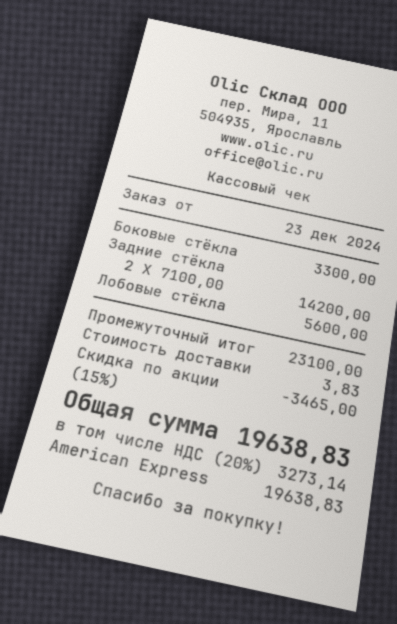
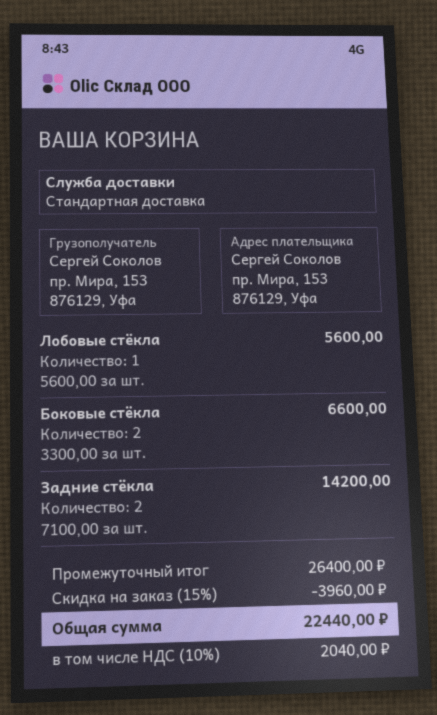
Боковые стёкла: 1 x 3300.00 = 3300.00 -> 2 x 3300.00 = 6600.00
subtotal: 23100.00 -> 26400.00
discount: 15% = 3465.00 -> 15% = 3960.00
shipping: 3.83 -> none
tax: 20% = 3273.14 -> 10% = 2040.00
total: 19638.83 -> 22440.00

